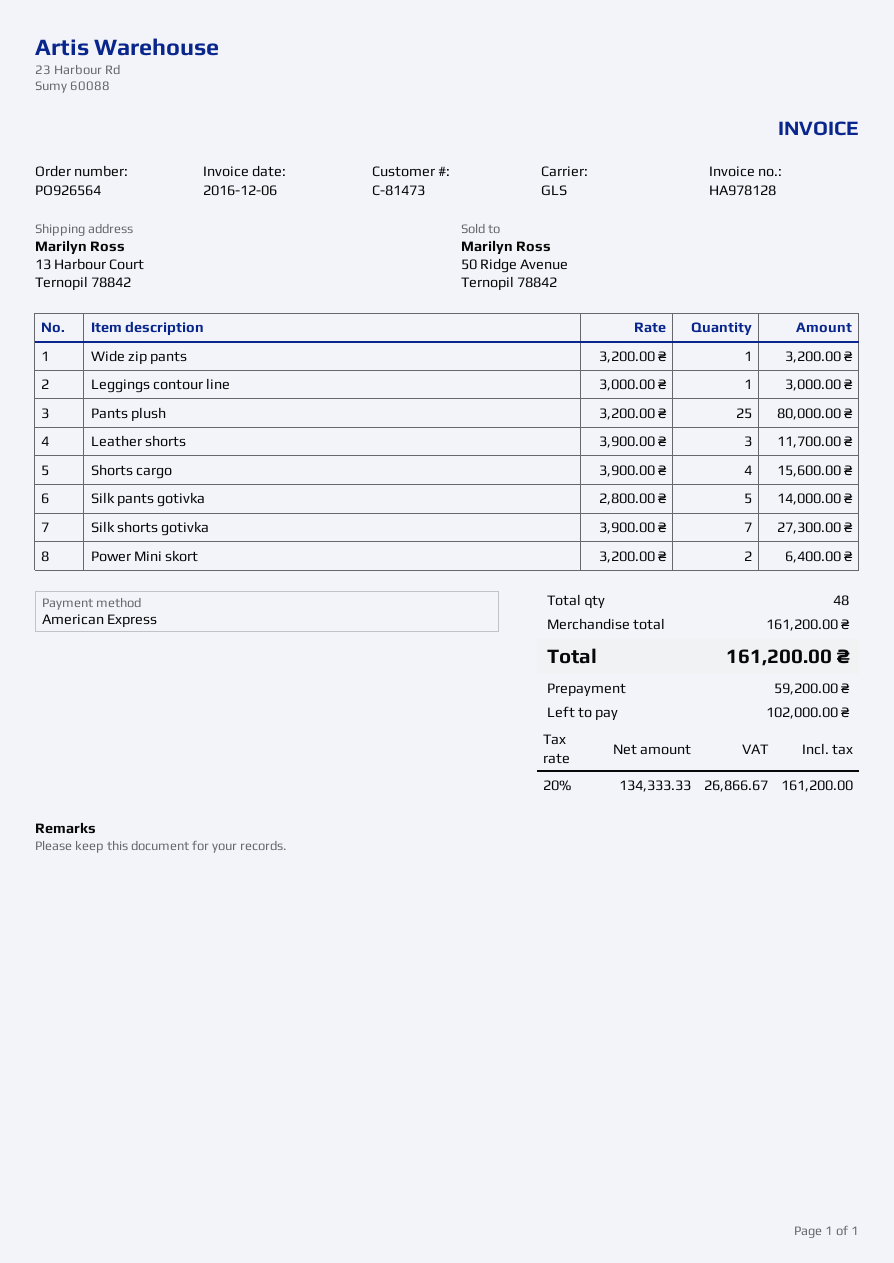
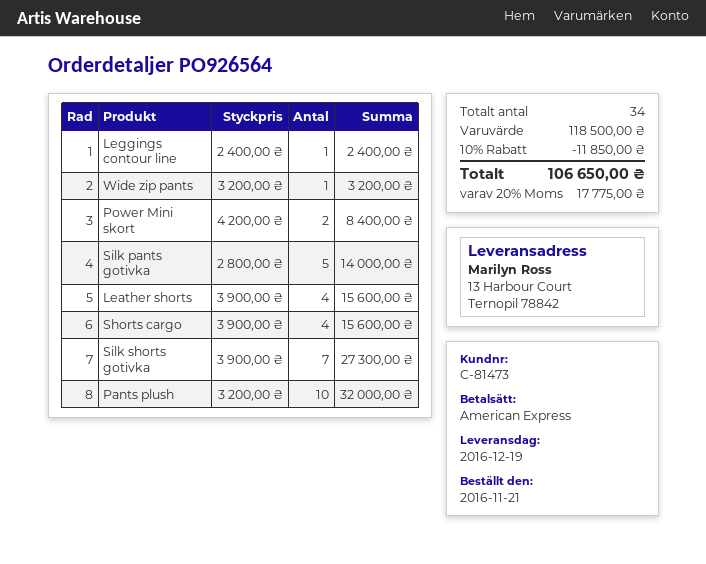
Leggings contour line: 1 x 3000.00 = 3000.00 -> 1 x 2400.00 = 2400.00
Pants plush: 25 x 3200.00 = 80000.00 -> 10 x 3200.00 = 32000.00
Leather shorts: 3 x 3900.00 = 11700.00 -> 4 x 3900.00 = 15600.00
Power Mini skort: 2 x 3200.00 = 6400.00 -> 2 x 4200.00 = 8400.00
total quantity: 48 -> 34
subtotal: 161200.00 -> 118500.00
discount: none -> 10% = 11850.00
tax: 20% = 26866.67 -> 20% = 17775.00
total: 161200.00 -> 106650.00

